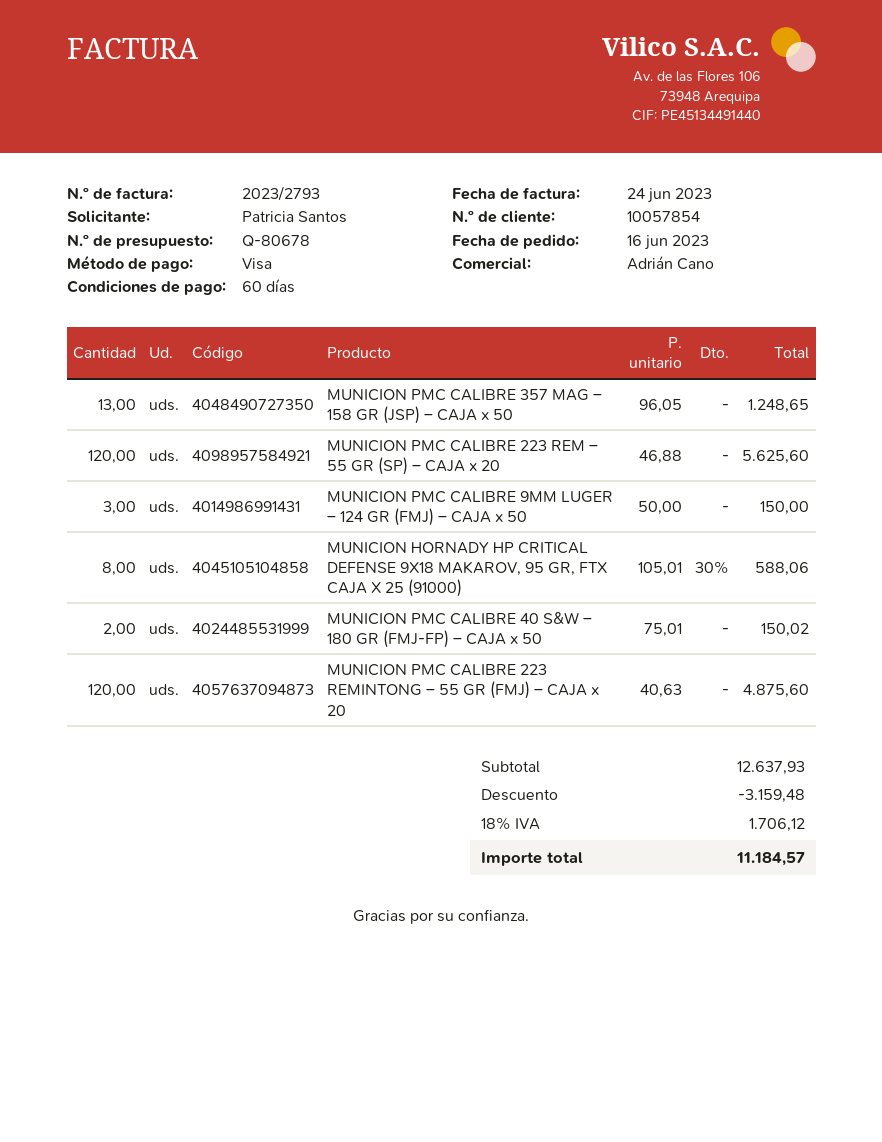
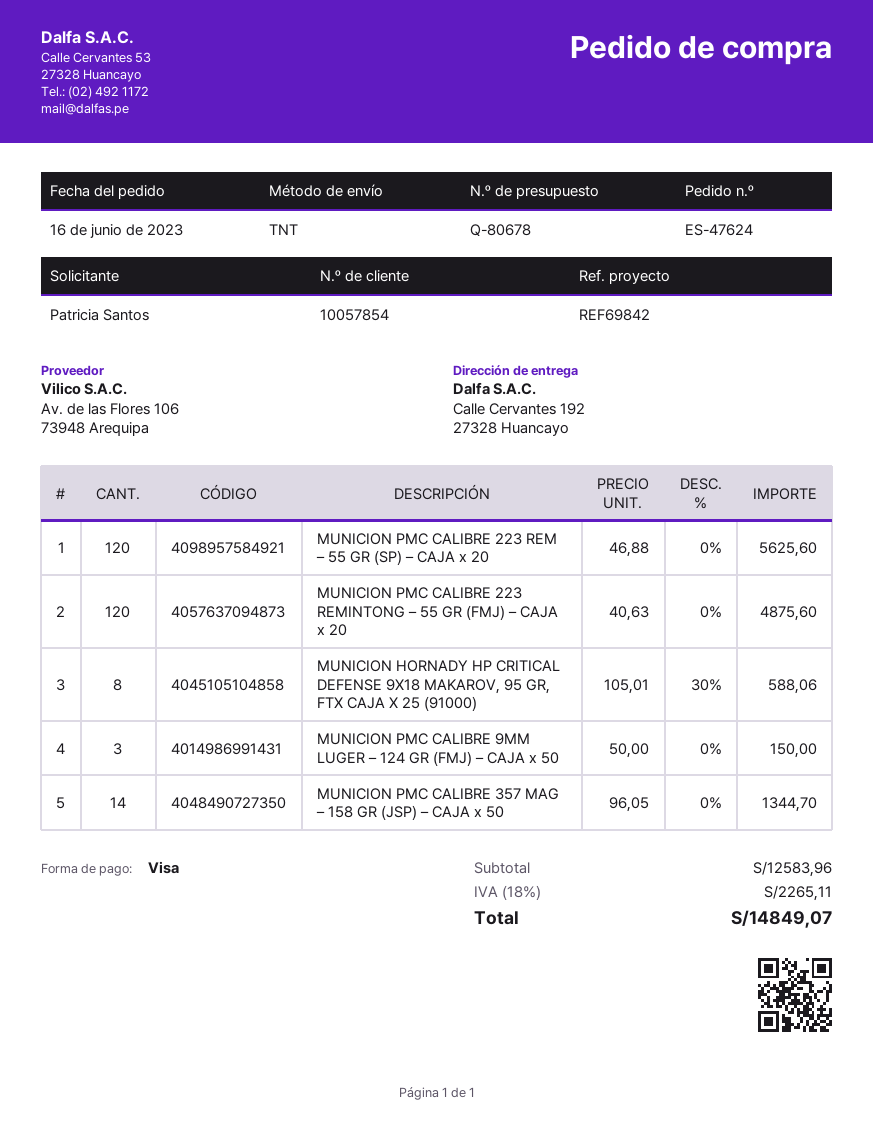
MUNICION PMC CALIBRE 357 MAG – 158 GR (JSP) – CAJA x 50: 13 x 96.05 = 1248.65 -> 14 x 96.05 = 1344.70
MUNICION PMC CALIBRE 40 S&W – 180 GR (FMJ-FP) – CAJA x 50: 2 x 75.01 = 150.02 -> none
subtotal: 12637.93 -> 12583.96
discount: 3159.48 -> none
tax: 18% = 1706.12 -> 18% = 2265.11
total: 11184.57 -> 14849.07

